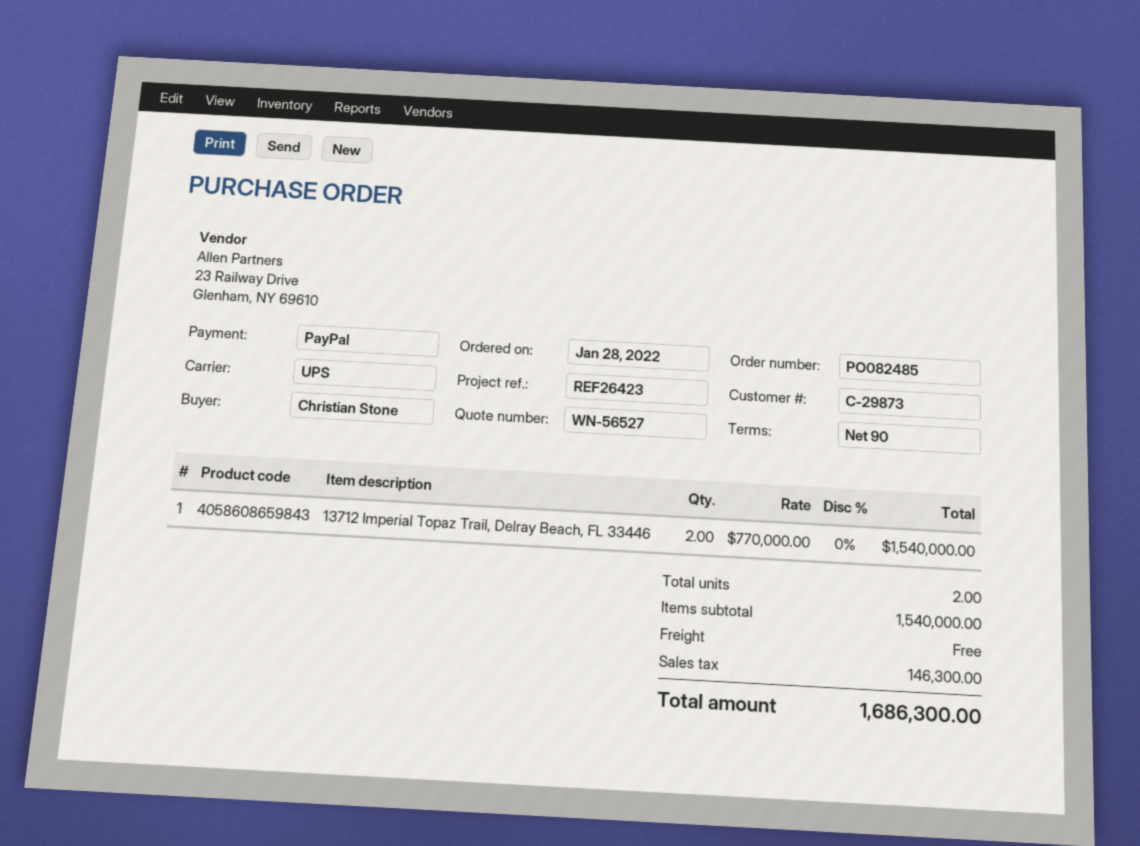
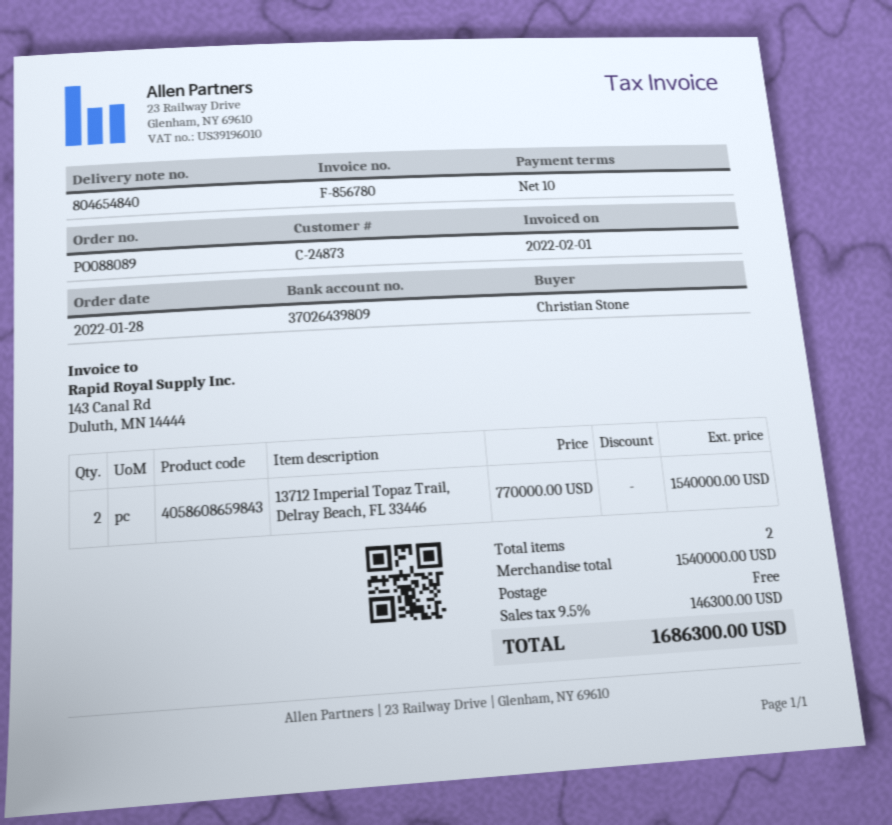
order number: PO082485 -> PO088089
payment terms: 90 days -> 10 days
customer number: C-29873 -> C-24873

